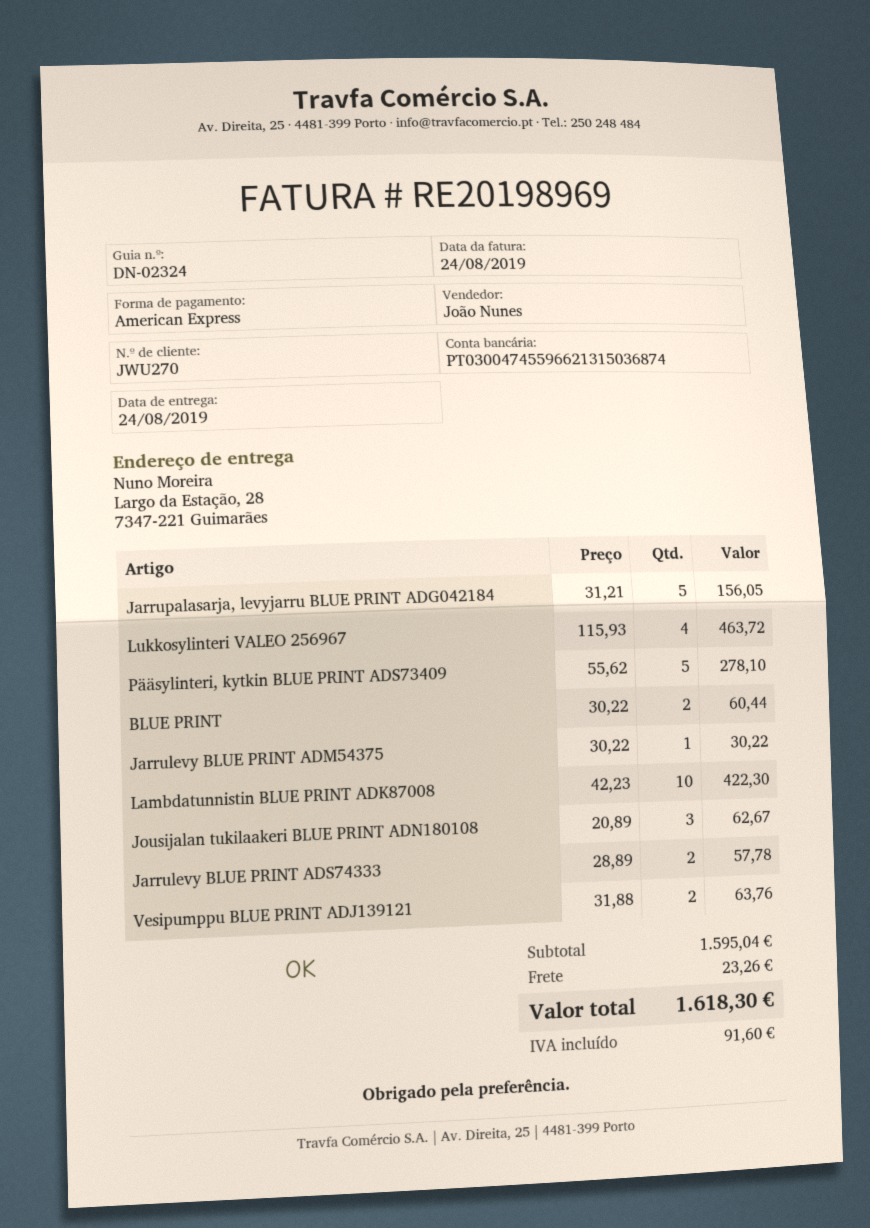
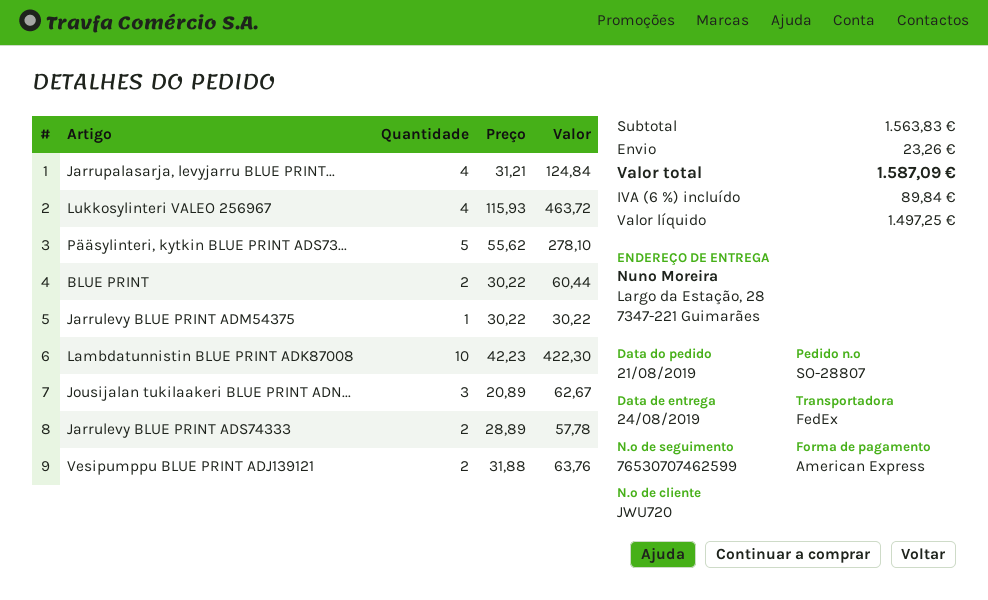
customer number: JWU270 -> JWU720
Jarrupalasarja, levyjarru BLUE PRINT ADG042184: 5 x 31.21 = 156.05 -> 4 x 31.21 = 124.84
subtotal: 1595.04 -> 1563.83
tax: 91.60 -> 89.84
total: 1618.30 -> 1587.09

